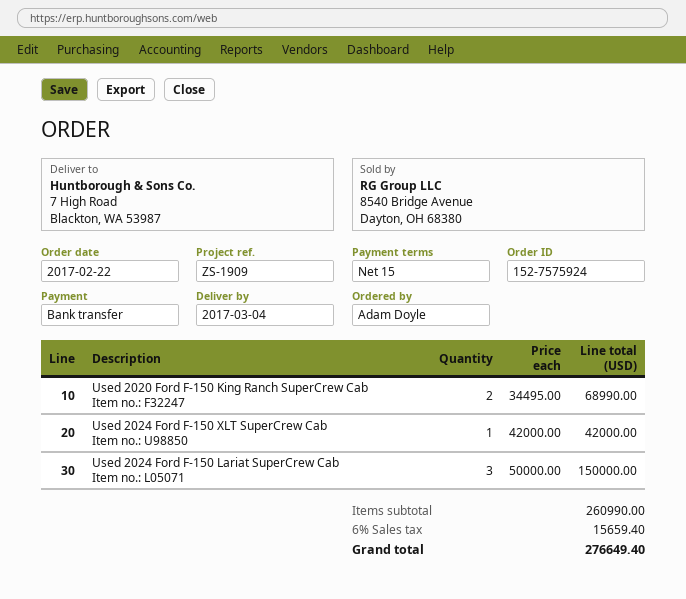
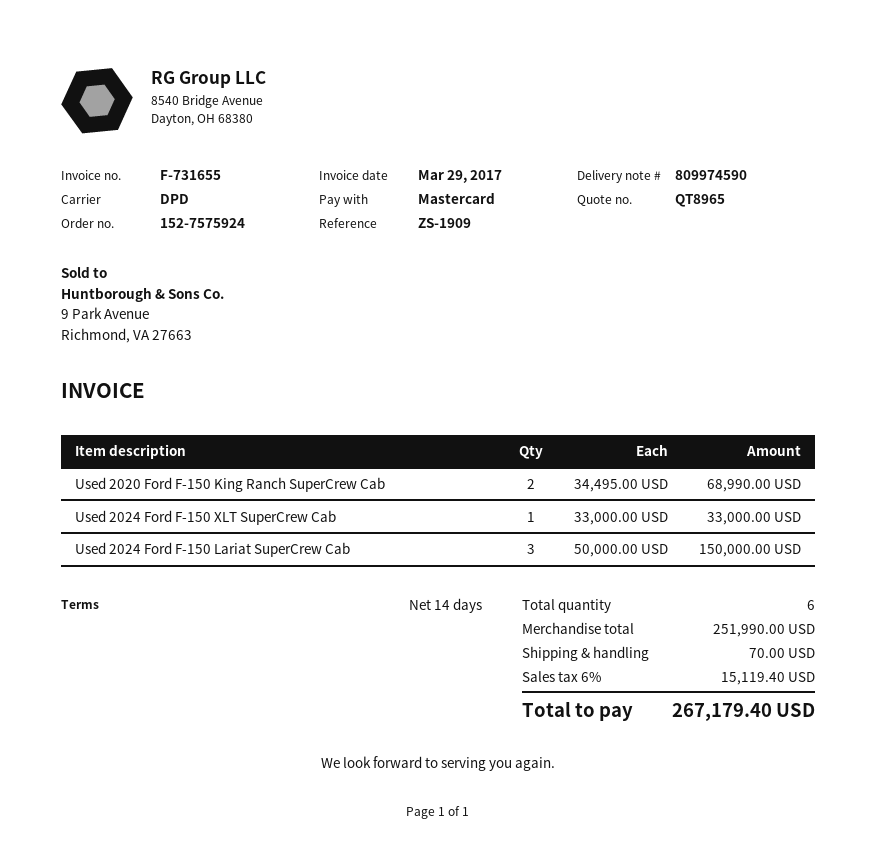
payment terms: 15 days -> 14 days
payment method: bank transfer -> Mastercard
Used 2024 Ford F-150 XLT SuperCrew Cab: 1 x 42000.00 = 42000.00 -> 1 x 33000.00 = 33000.00
subtotal: 260990.00 -> 251990.00
shipping: none -> 70.00
tax: 6% = 15659.40 -> 6% = 15119.40
total: 276649.40 -> 267179.40

